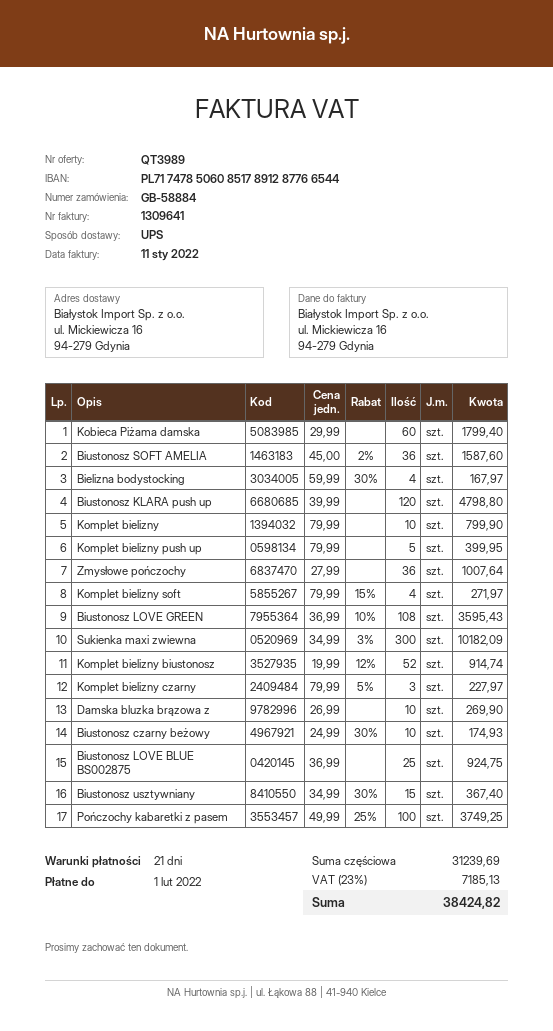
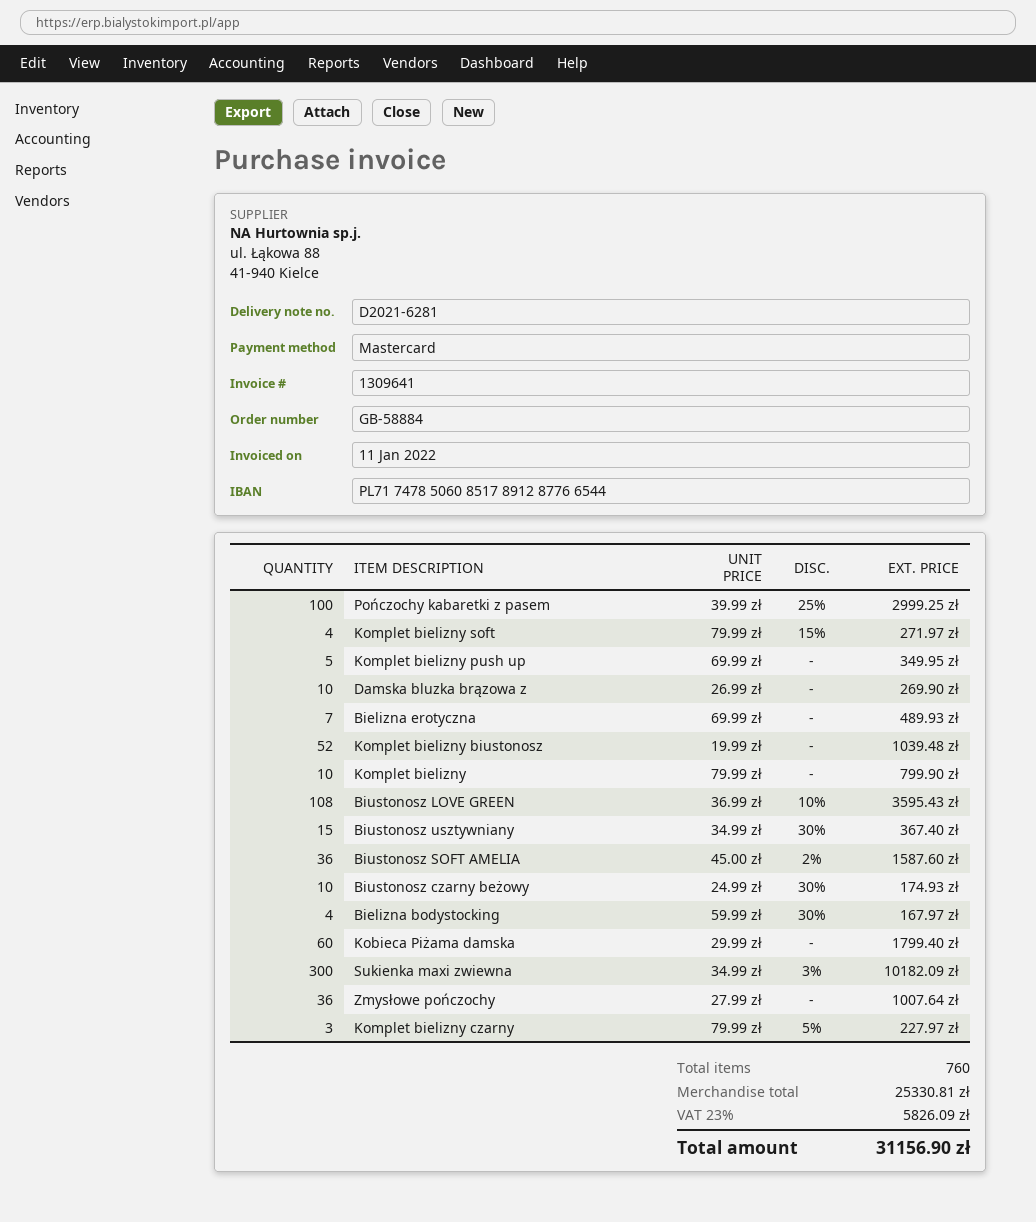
Biustonosz KLARA push up: 120 x 39.99 = 4798.80 -> none
Komplet bielizny push up: 5 x 79.99 = 399.95 -> 5 x 69.99 = 349.95
Komplet bielizny biustonosz: 52 x 19.99 - 12% = 914.74 -> 52 x 19.99 = 1039.48
Biustonosz LOVE BLUE BS002875: 25 x 36.99 = 924.75 -> none
Pończochy kabaretki z pasem: 100 x 49.99 - 25% = 3749.25 -> 100 x 39.99 - 25% = 2999.25
Bielizna erotyczna: none -> 7 x 69.99 = 489.93
subtotal: 31239.69 -> 25330.81
tax: 23% = 7185.13 -> 23% = 5826.09
total: 38424.82 -> 31156.90

